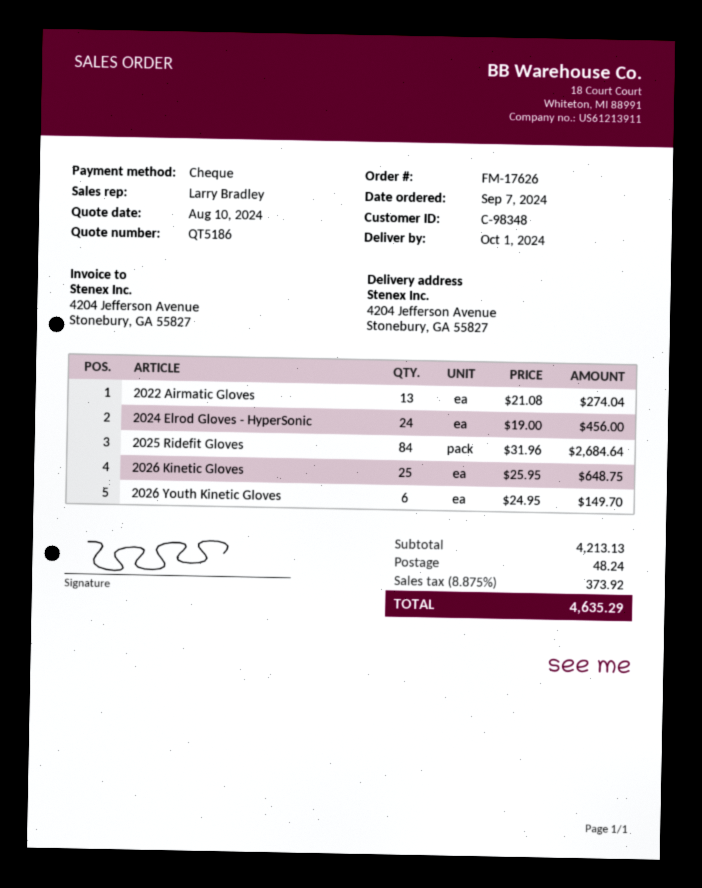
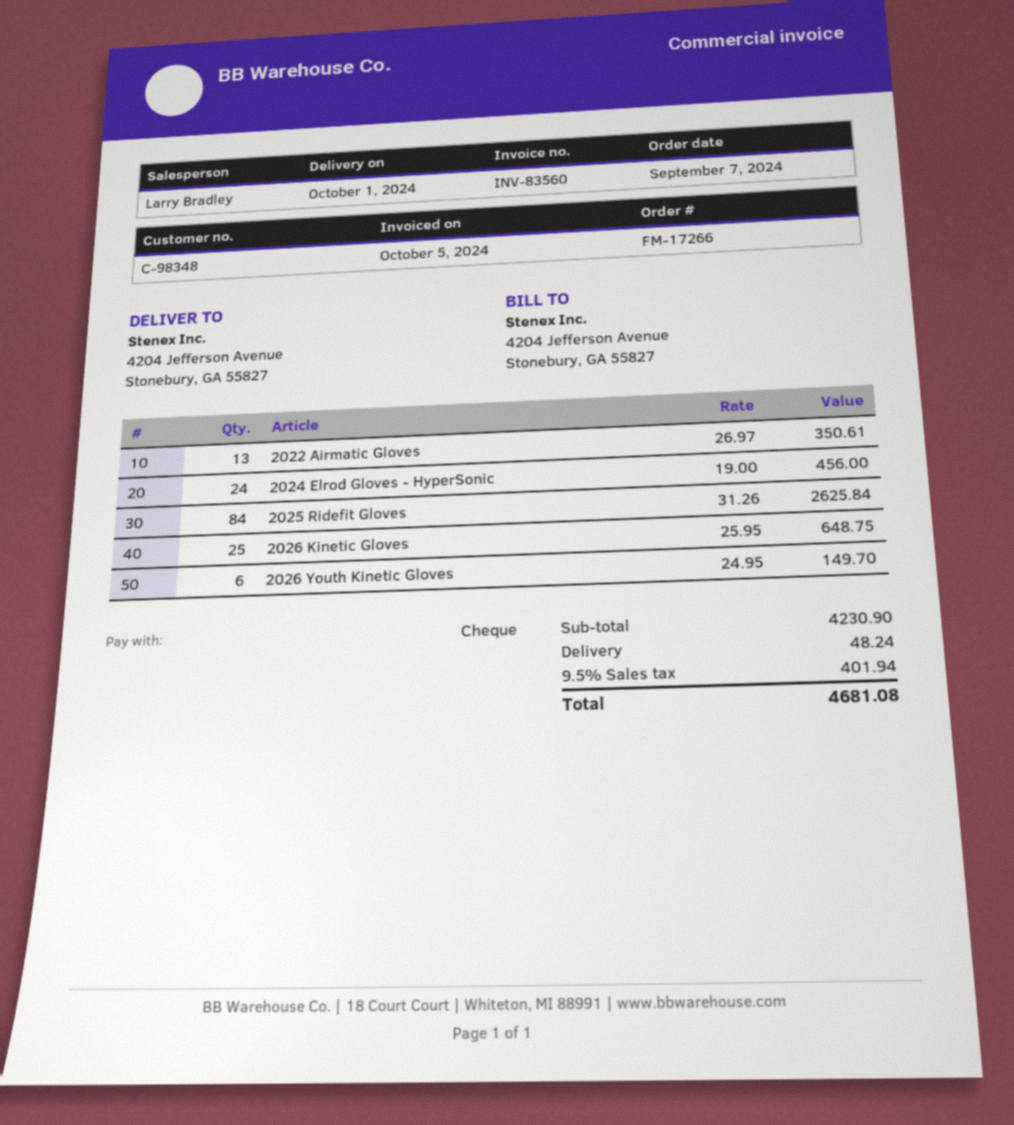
order number: FM-17626 -> FM-17266
2022 Airmatic Gloves: 13 x 21.08 = 274.04 -> 13 x 26.97 = 350.61
2025 Ridefit Gloves: 84 x 31.96 = 2684.64 -> 84 x 31.26 = 2625.84
subtotal: 4213.13 -> 4230.90
tax: 8.875% = 373.92 -> 9.5% = 401.94
total: 4635.29 -> 4681.08

